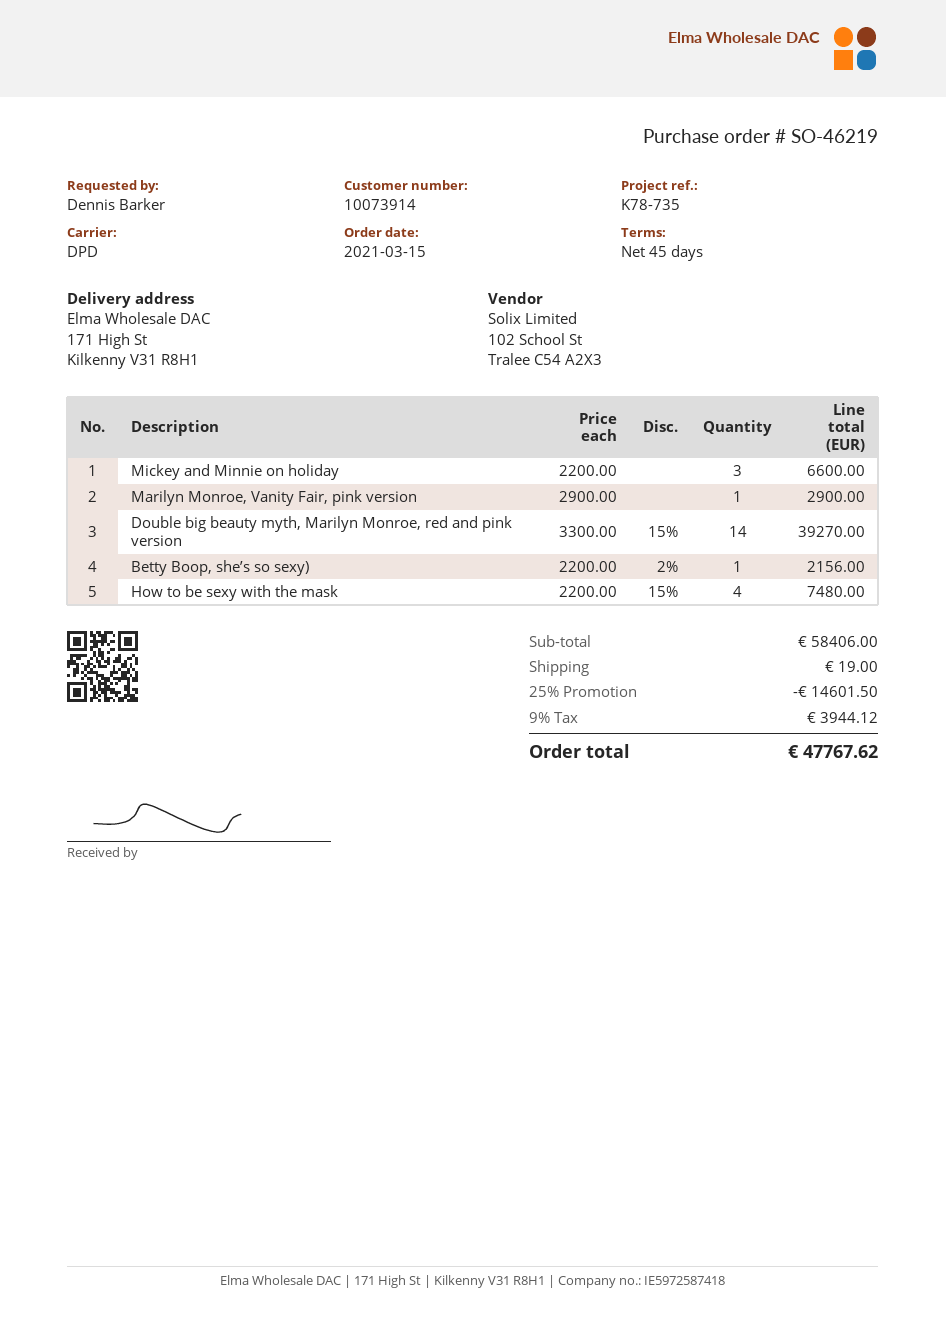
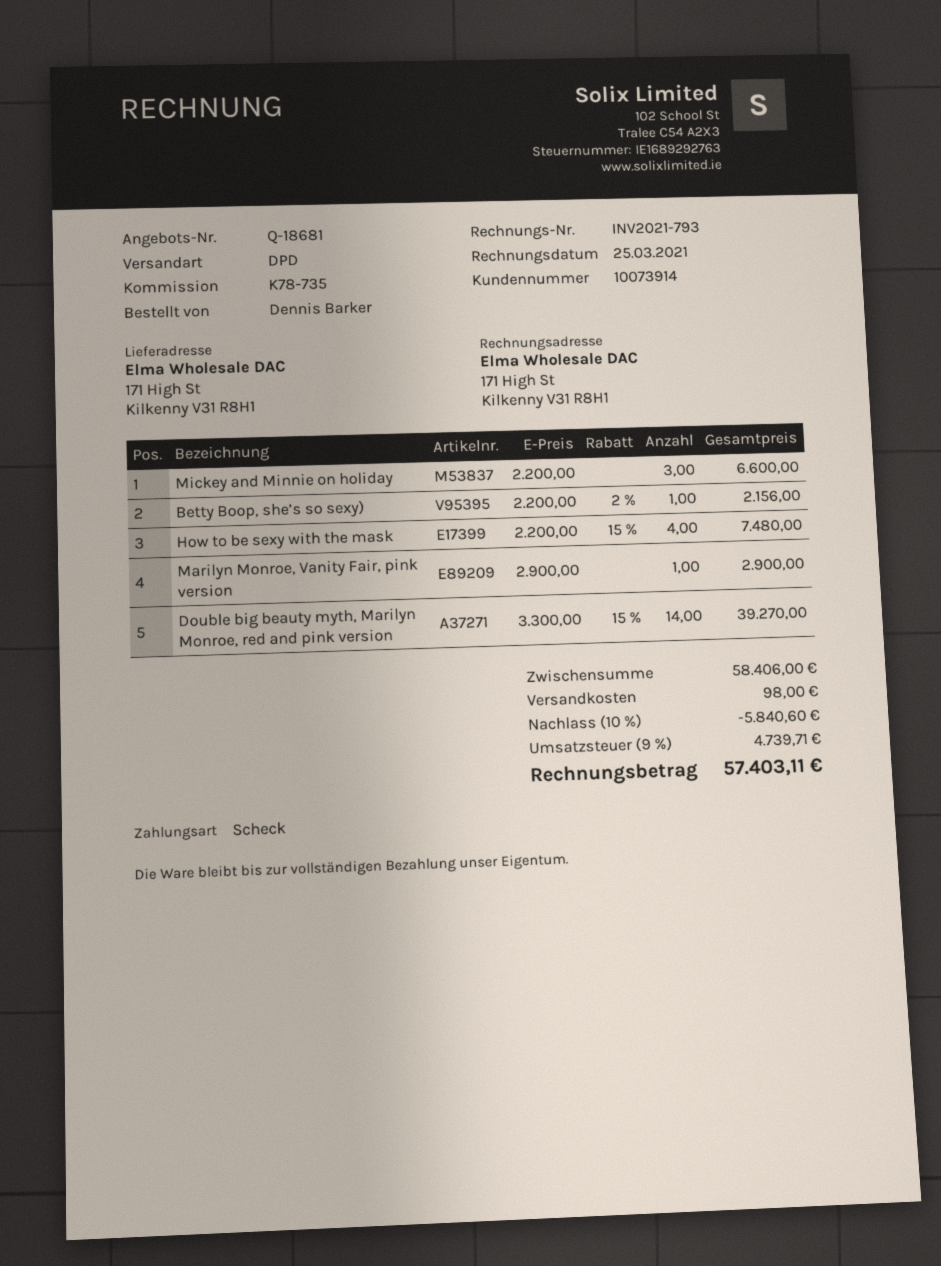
discount: 25% = 14601.50 -> 10% = 5840.60
shipping: 19.00 -> 98.00
tax: 9% = 3944.12 -> 9% = 4739.71
total: 47767.62 -> 57403.11

